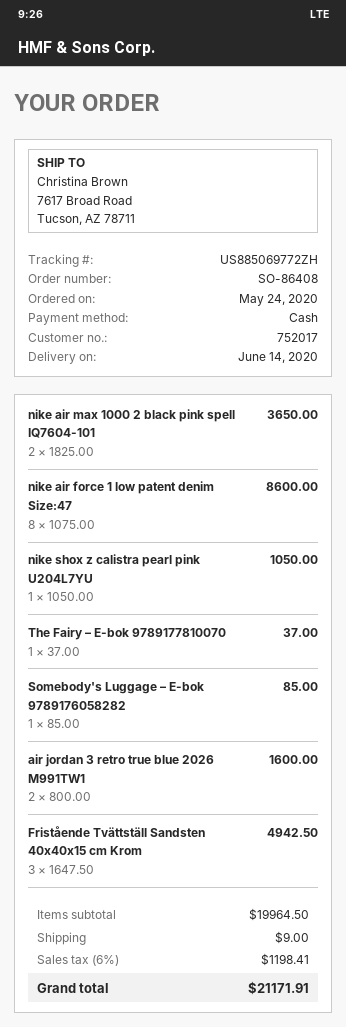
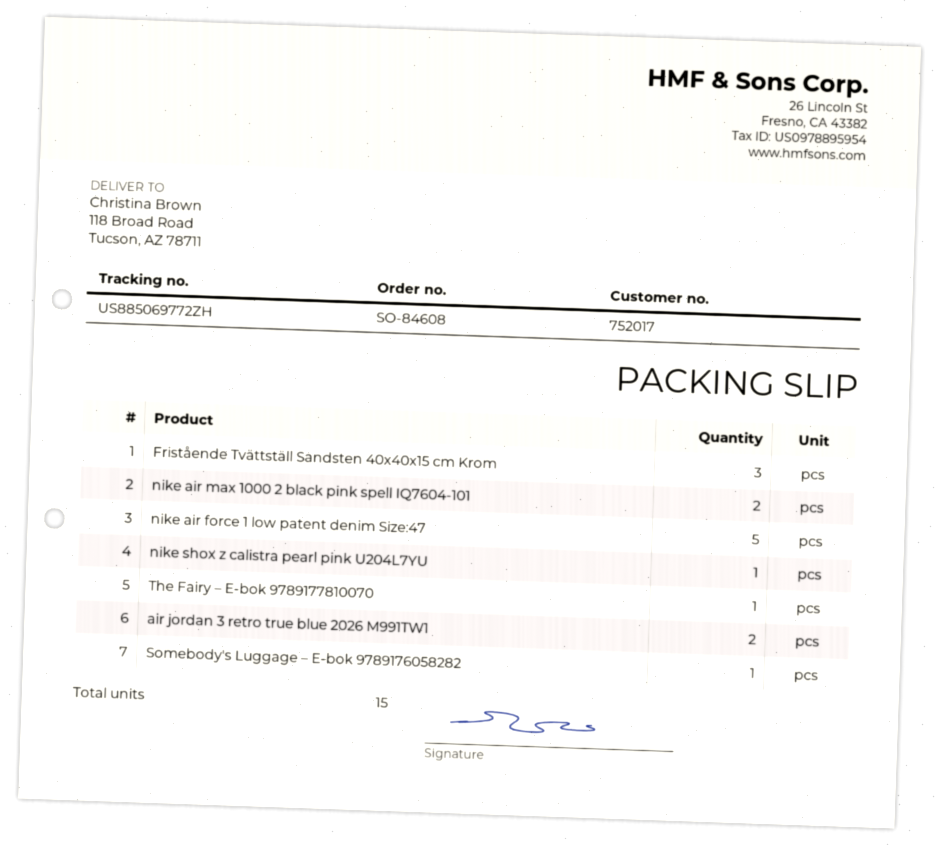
order number: SO-86408 -> SO-84608
ship to: 7617 Broad Road, Tucson, AZ 78711 -> 118 Broad Road, Tucson, AZ 78711
nike air force 1 low patent denim Size:47: 8 -> 5

